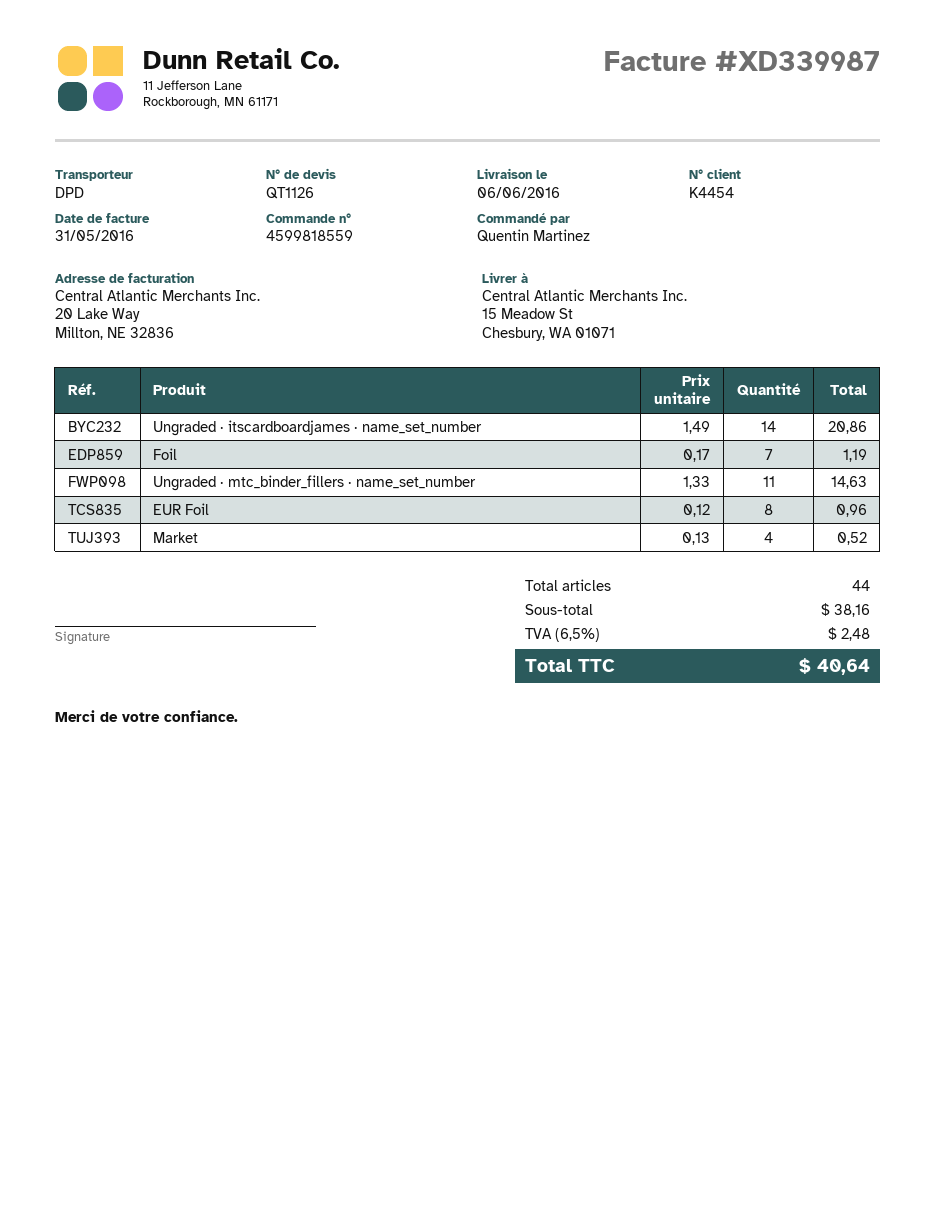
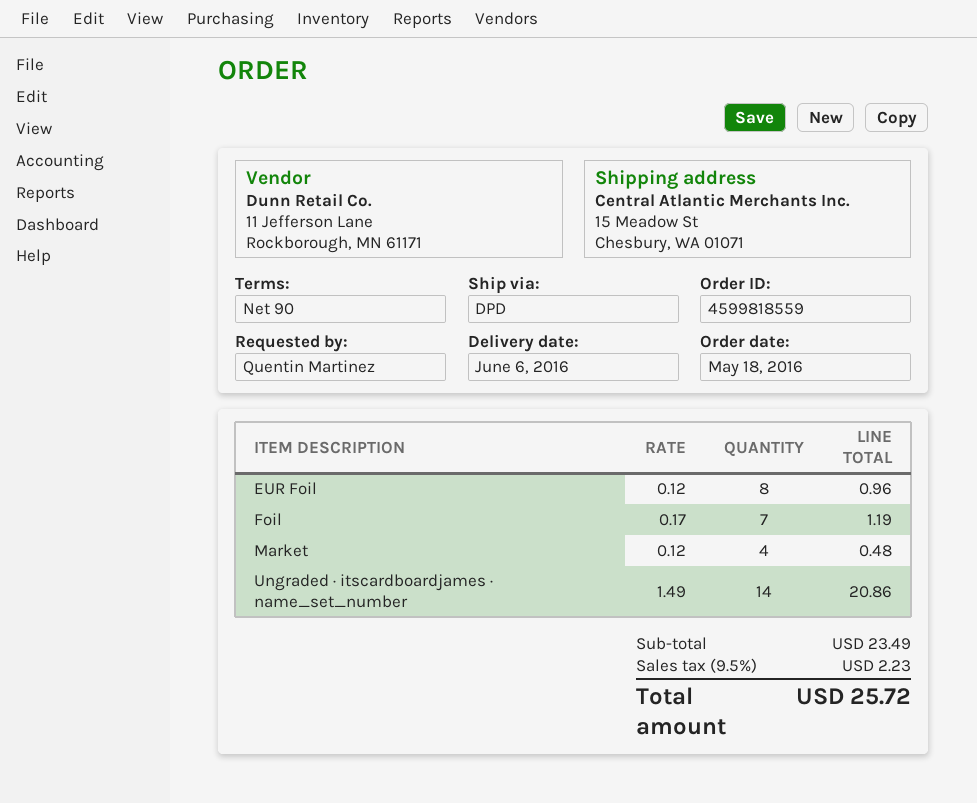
Ungraded · mtc_binder_fillers · name_set_number: 11 x 1.33 = 14.63 -> none
Market: 4 x 0.13 = 0.52 -> 4 x 0.12 = 0.48
subtotal: 38.16 -> 23.49
tax: 6.5% = 2.48 -> 9.5% = 2.23
total: 40.64 -> 25.72

